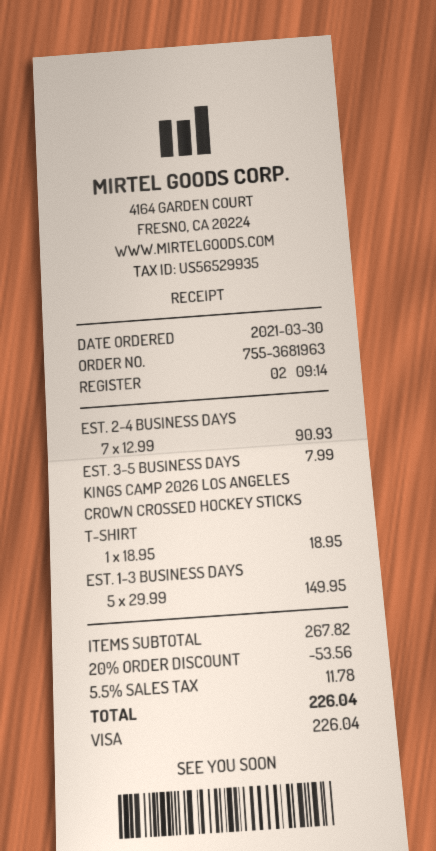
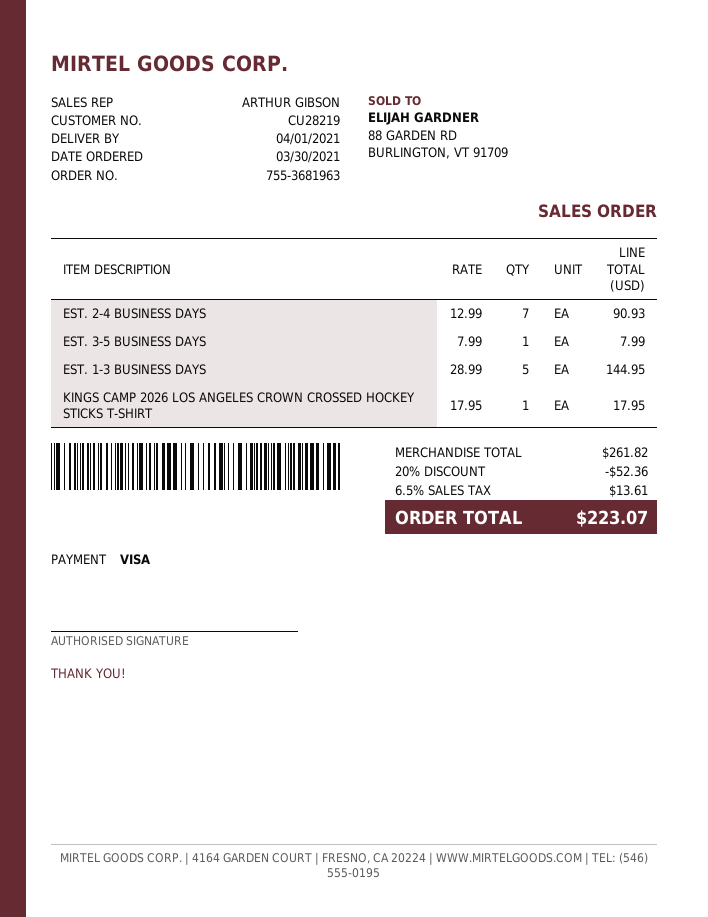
KINGS CAMP 2026 LOS ANGELES CROWN CROSSED HOCKEY STICKS T-SHIRT: 1 x 18.95 = 18.95 -> 1 x 17.95 = 17.95
EST. 1-3 BUSINESS DAYS: 5 x 29.99 = 149.95 -> 5 x 28.99 = 144.95
subtotal: 267.82 -> 261.82
discount: 20% = 53.56 -> 20% = 52.36
tax: 5.5% = 11.78 -> 6.5% = 13.61
total: 226.04 -> 223.07

